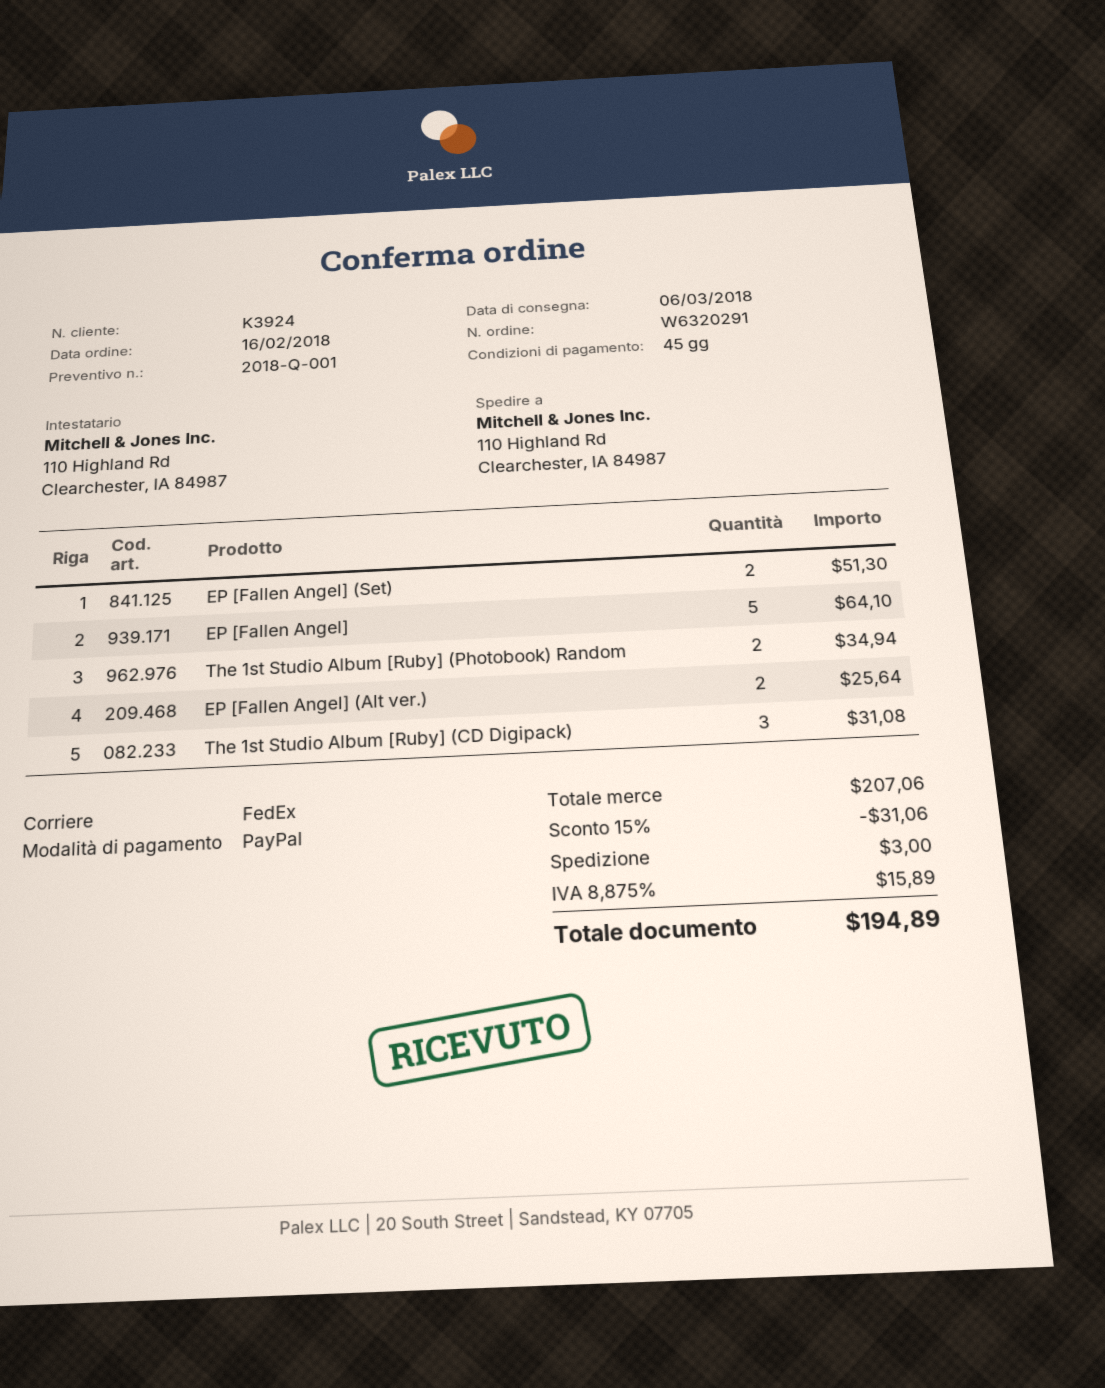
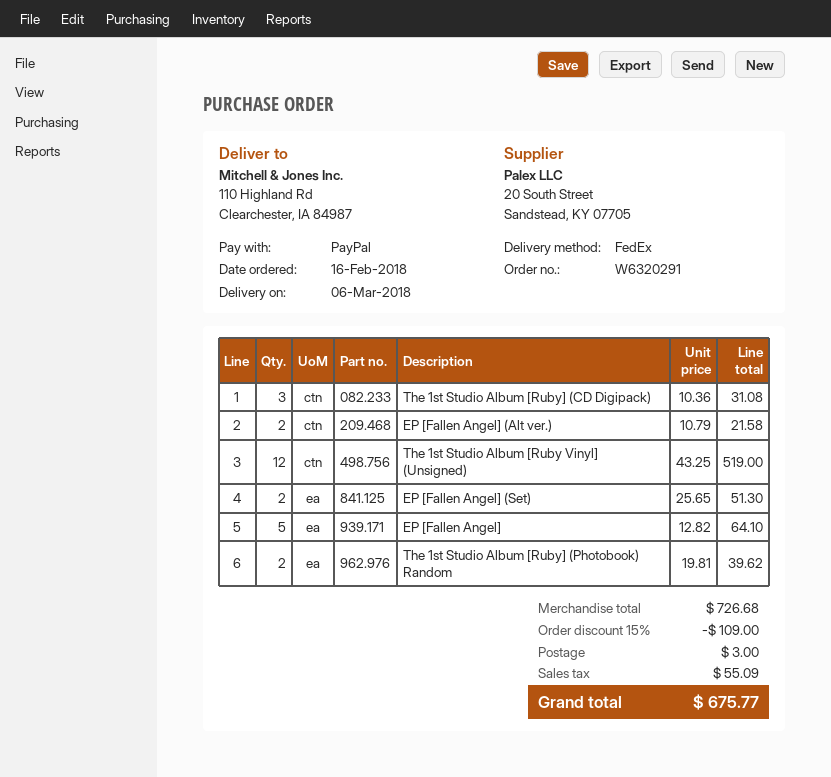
The 1st Studio Album [Ruby] (Photobook) Random: 2 for 34.94 -> 2 for 39.62
EP [Fallen Angel] (Alt ver.): 2 for 25.64 -> 2 for 21.58
The 1st Studio Album [Ruby Vinyl] (Unsigned): none -> 12 for 519.00
subtotal: 207.06 -> 726.68
discount: 15% = 31.06 -> 15% = 109.00
tax: 15.89 -> 55.09
total: 194.89 -> 675.77

